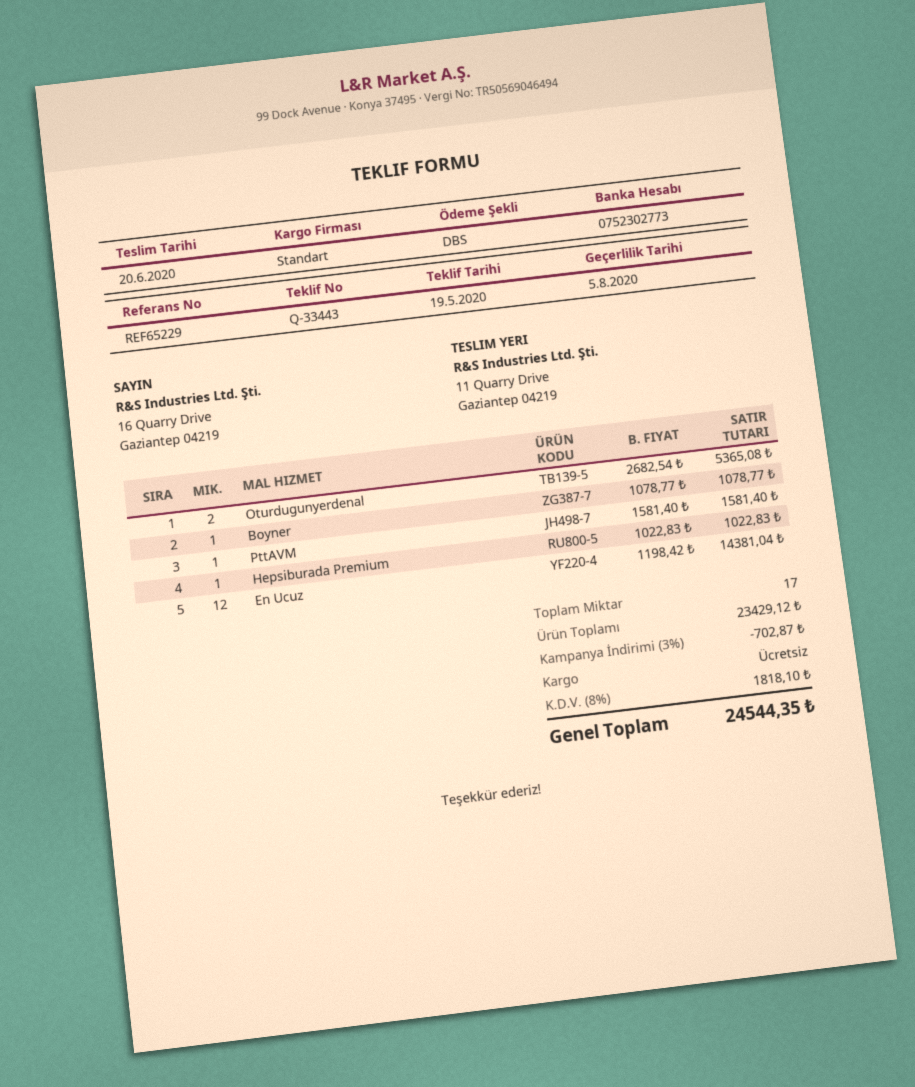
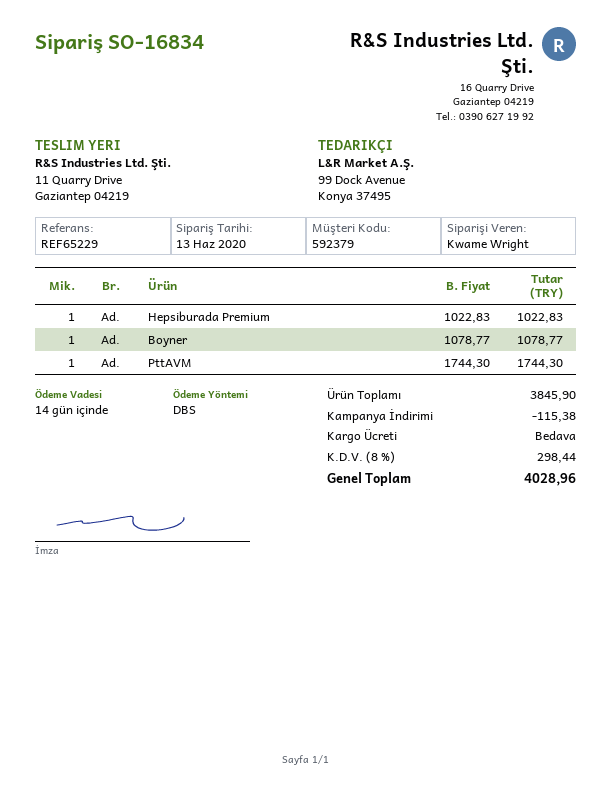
Oturdugunyerdenal: 2 x 2682.54 = 5365.08 -> none
PttAVM: 1 x 1581.40 = 1581.40 -> 1 x 1744.30 = 1744.30
En Ucuz: 12 x 1198.42 = 14381.04 -> none
subtotal: 23429.12 -> 3845.90
discount: 702.87 -> 115.38
tax: 8% = 1818.10 -> 8% = 298.44
total: 24544.35 -> 4028.96

